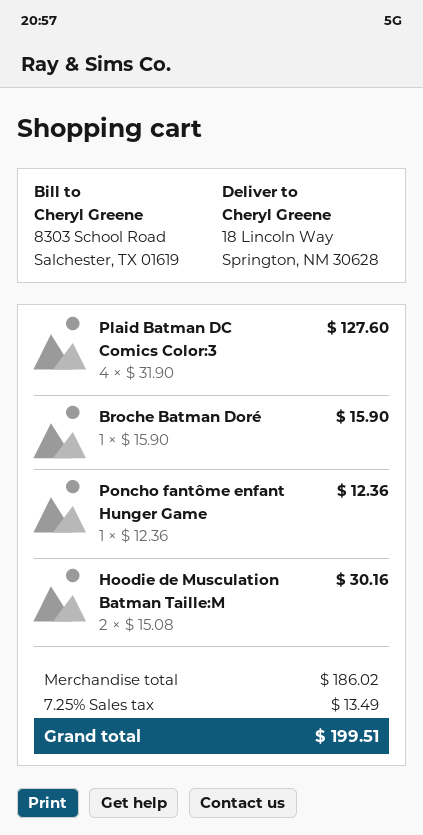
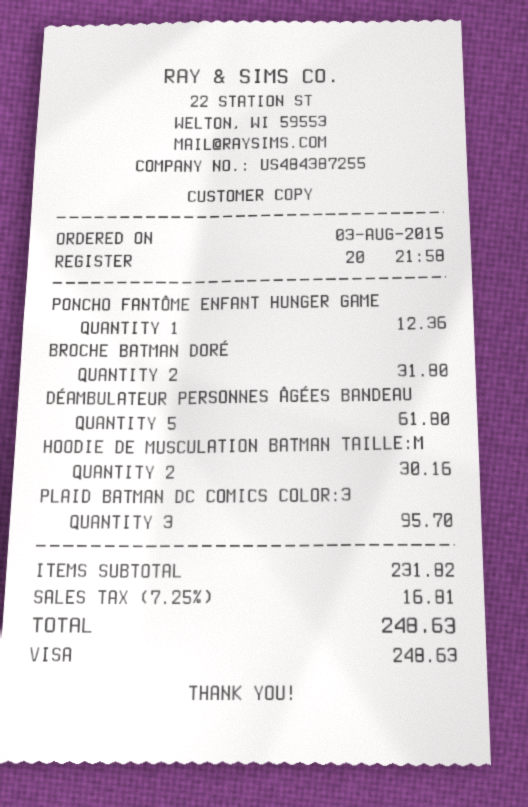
Plaid Batman DC Comics Color:3: 4 for 127.60 -> 3 for 95.70
Broche Batman Doré: 1 for 15.90 -> 2 for 31.80
DÉAMBULATEUR PERSONNES ÂGÉES BANDEAU: none -> 5 for 61.80
subtotal: 186.02 -> 231.82
tax: 7.25% = 13.49 -> 7.25% = 16.81
total: 199.51 -> 248.63

